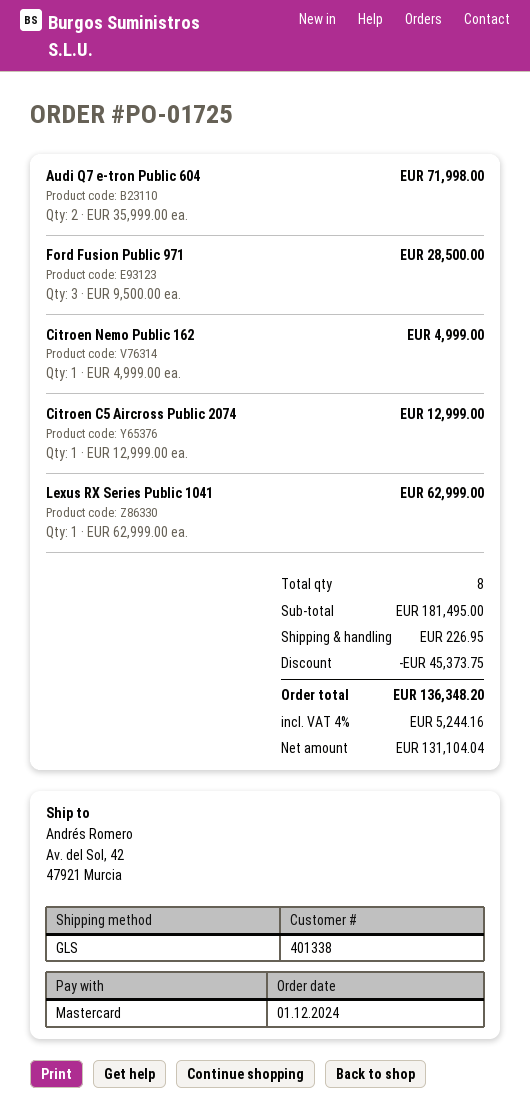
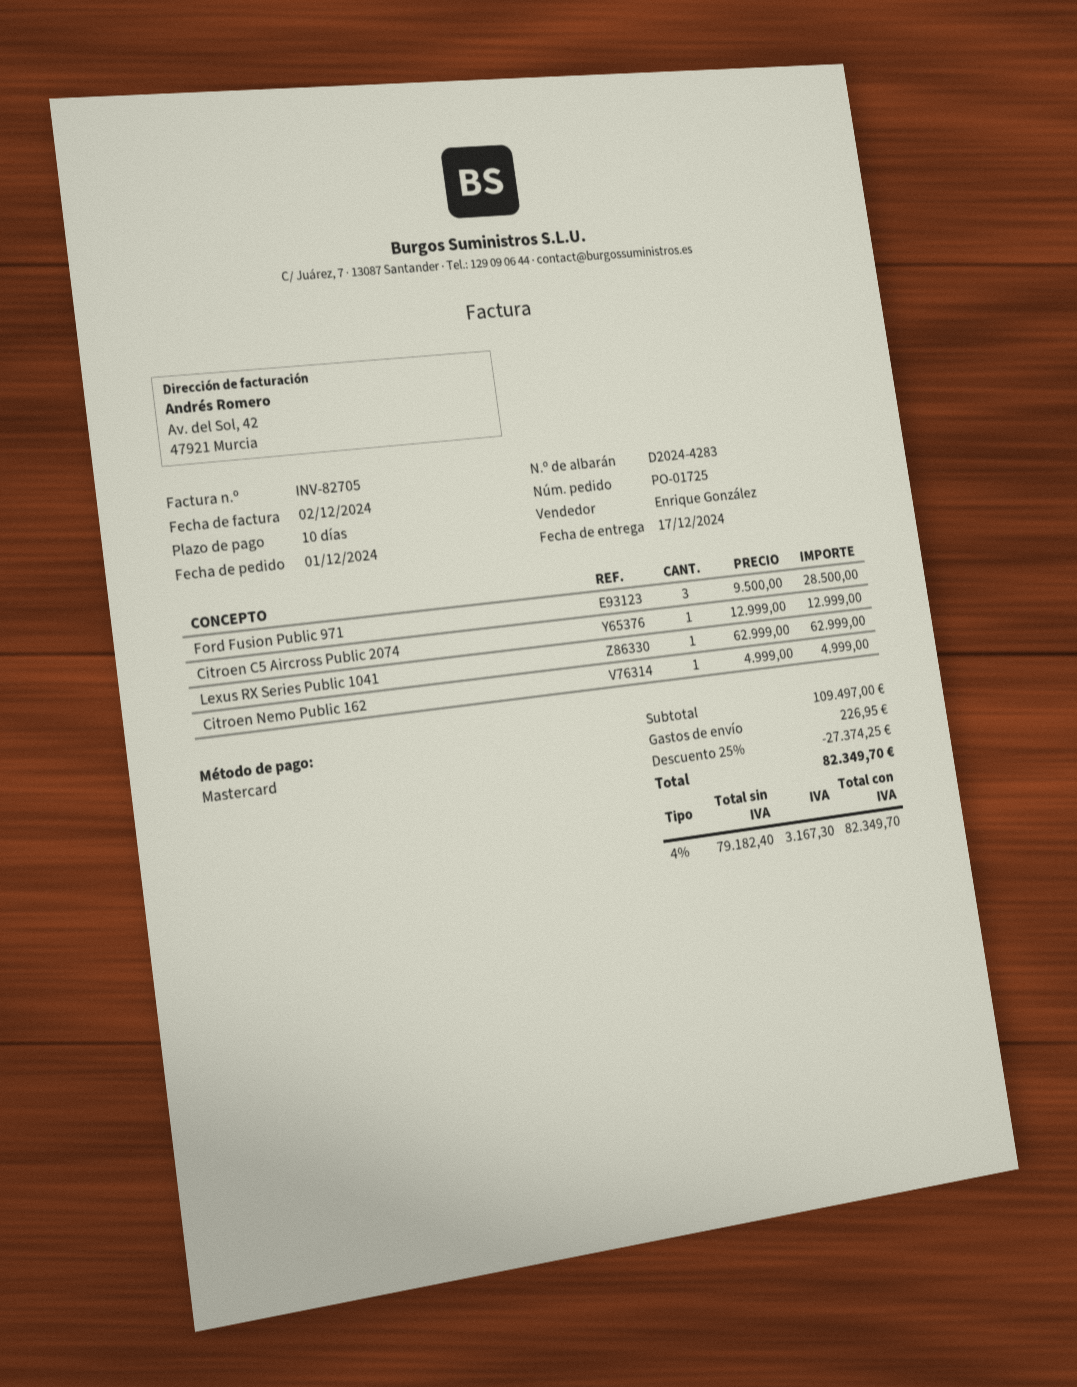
Audi Q7 e-tron Public 604: 2 x 35999.00 = 71998.00 -> none
subtotal: 181495.00 -> 109497.00
discount: 45373.75 -> 27374.25
net: 131104.04 -> 79182.40
tax: 4% = 5244.16 -> 4% = 3167.30
total: 136348.20 -> 82349.70

